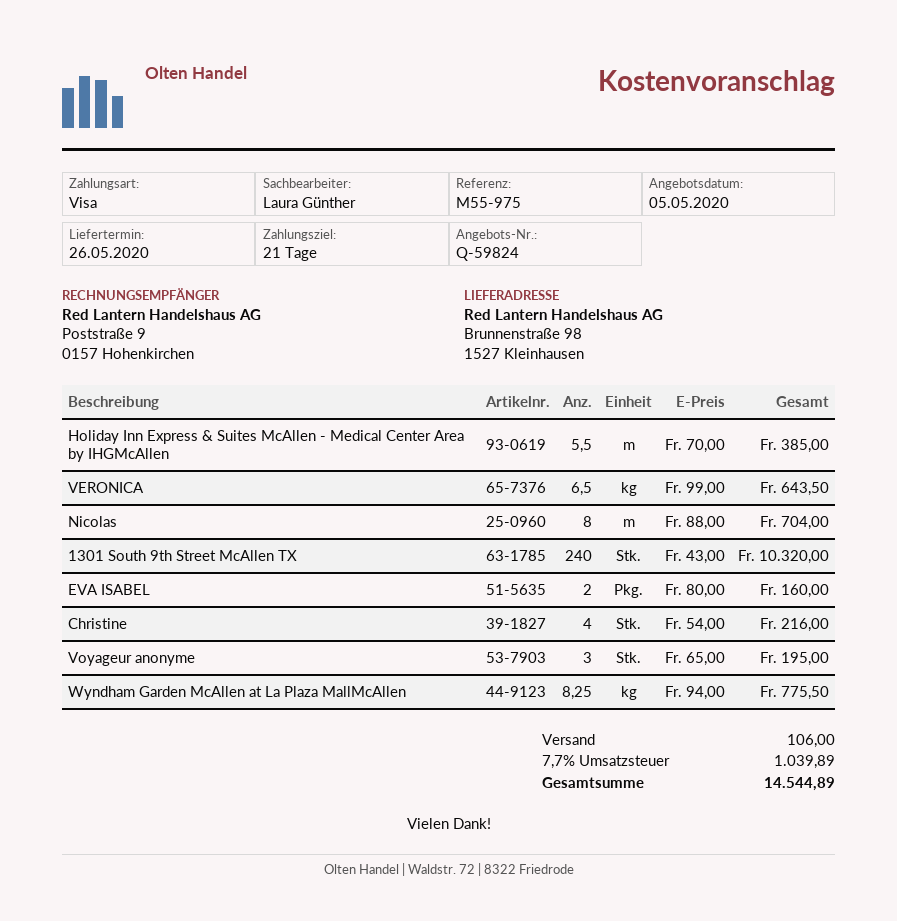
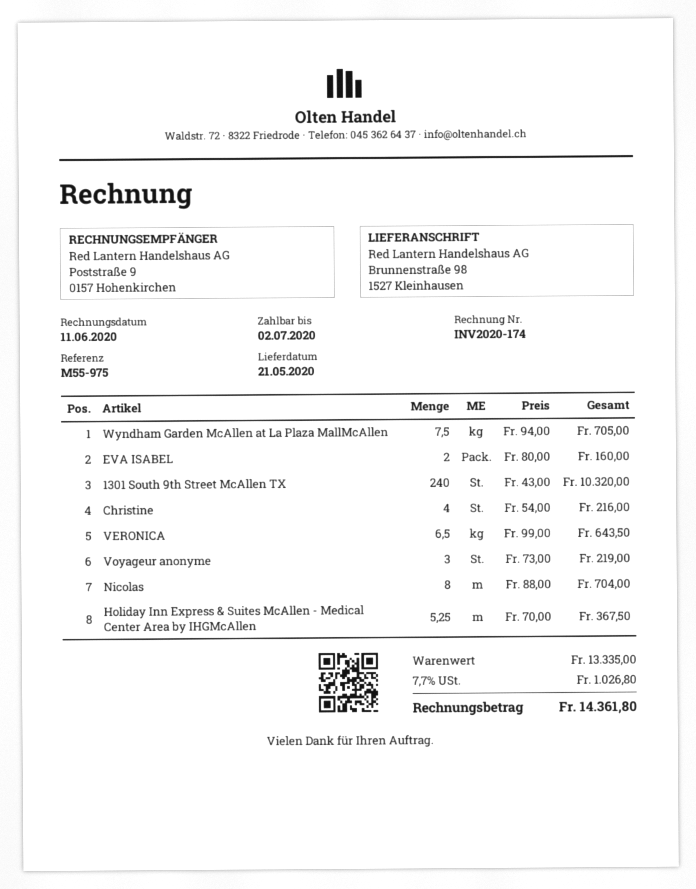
delivery date: 2020-05-26 -> 2020-05-21
Holiday Inn Express & Suites McAllen - Medical Center Area by IHGMcAllen: 5.5 x 70.00 = 385.00 -> 5.25 x 70.00 = 367.50
Voyageur anonyme: 3 x 65.00 = 195.00 -> 3 x 73.00 = 219.00
Wyndham Garden McAllen at La Plaza MallMcAllen: 8.25 x 94.00 = 775.50 -> 7.5 x 94.00 = 705.00
shipping: 106.00 -> none
tax: 7.7% = 1039.89 -> 7.7% = 1026.80
total: 14544.89 -> 14361.80

